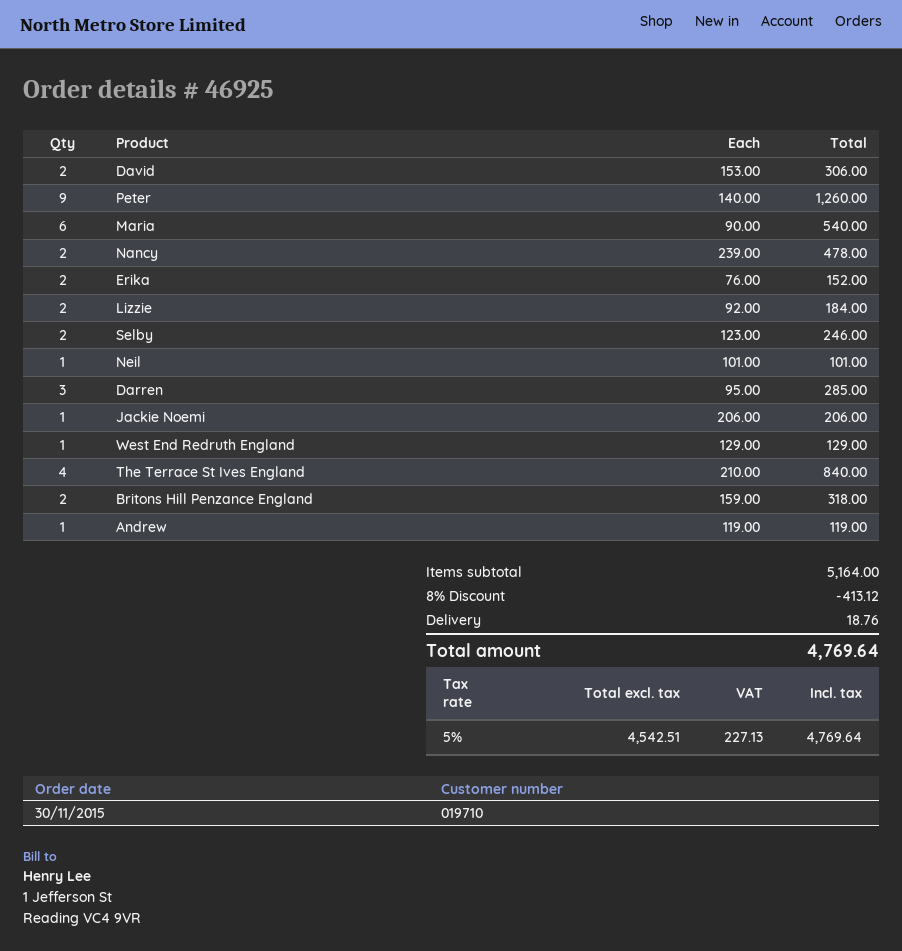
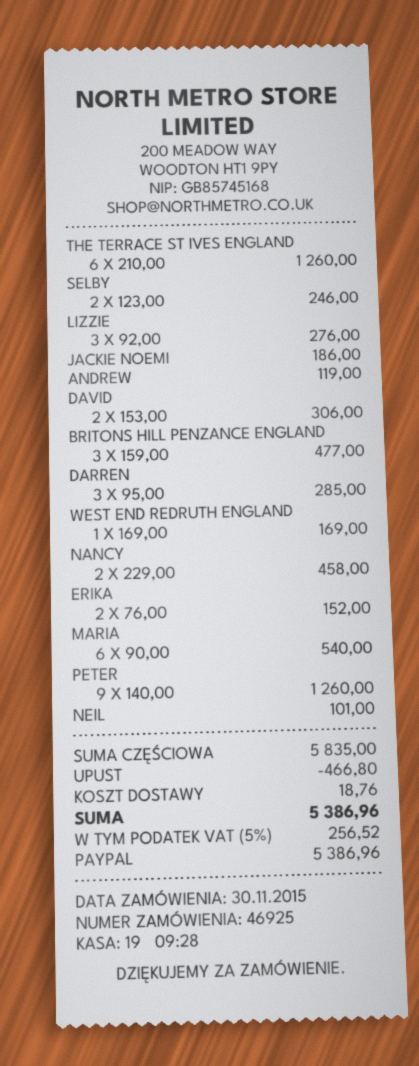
Nancy: 2 x 239.00 = 478.00 -> 2 x 229.00 = 458.00
Lizzie: 2 x 92.00 = 184.00 -> 3 x 92.00 = 276.00
Jackie Noemi: 1 x 206.00 = 206.00 -> 1 x 186.00 = 186.00
West End Redruth England: 1 x 129.00 = 129.00 -> 1 x 169.00 = 169.00
The Terrace St Ives England: 4 x 210.00 = 840.00 -> 6 x 210.00 = 1260.00
Britons Hill Penzance England: 2 x 159.00 = 318.00 -> 3 x 159.00 = 477.00
subtotal: 5164.00 -> 5835.00
discount: 413.12 -> 466.80
tax: 5% = 227.13 -> 5% = 256.52
total: 4769.64 -> 5386.96

